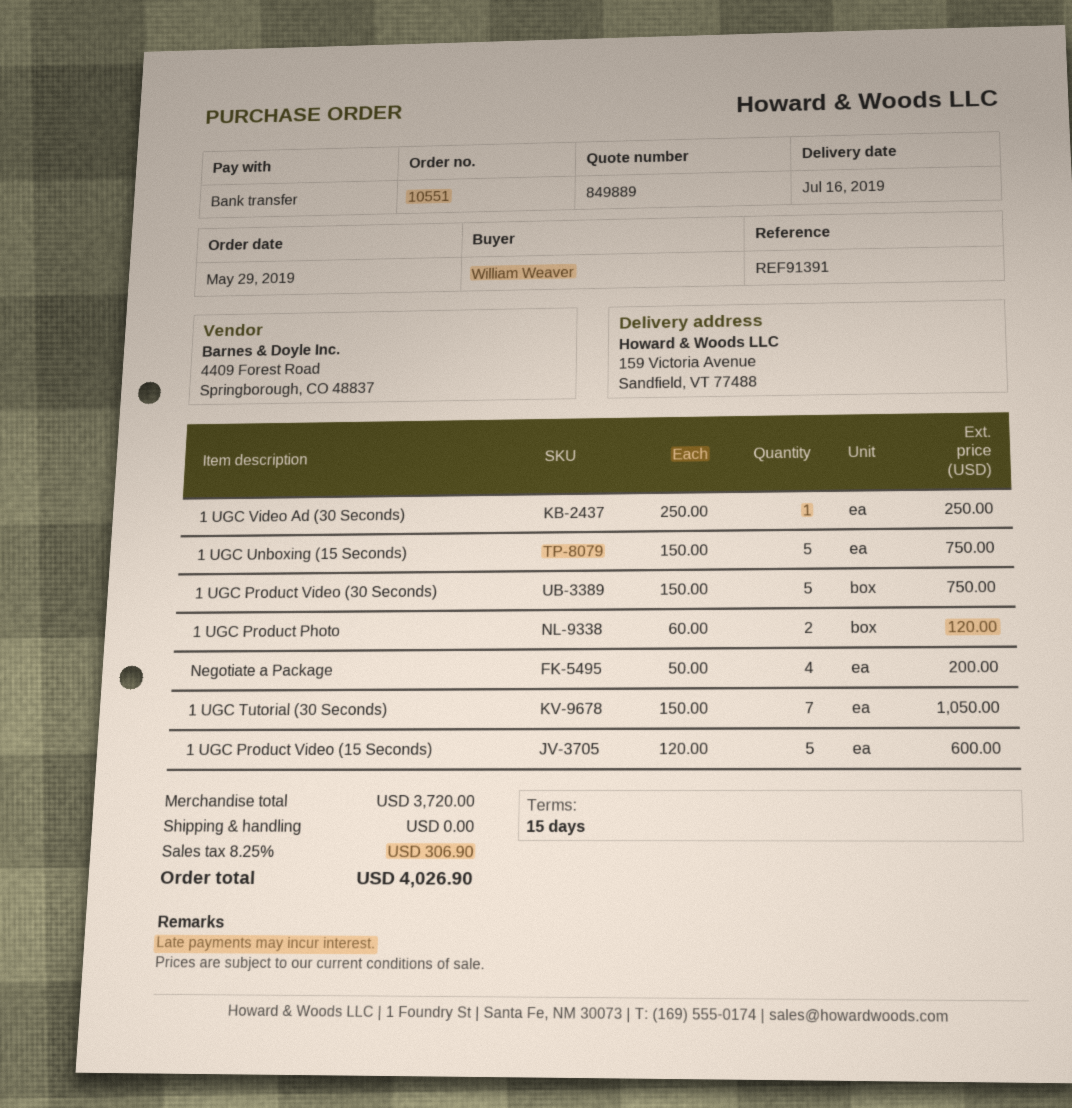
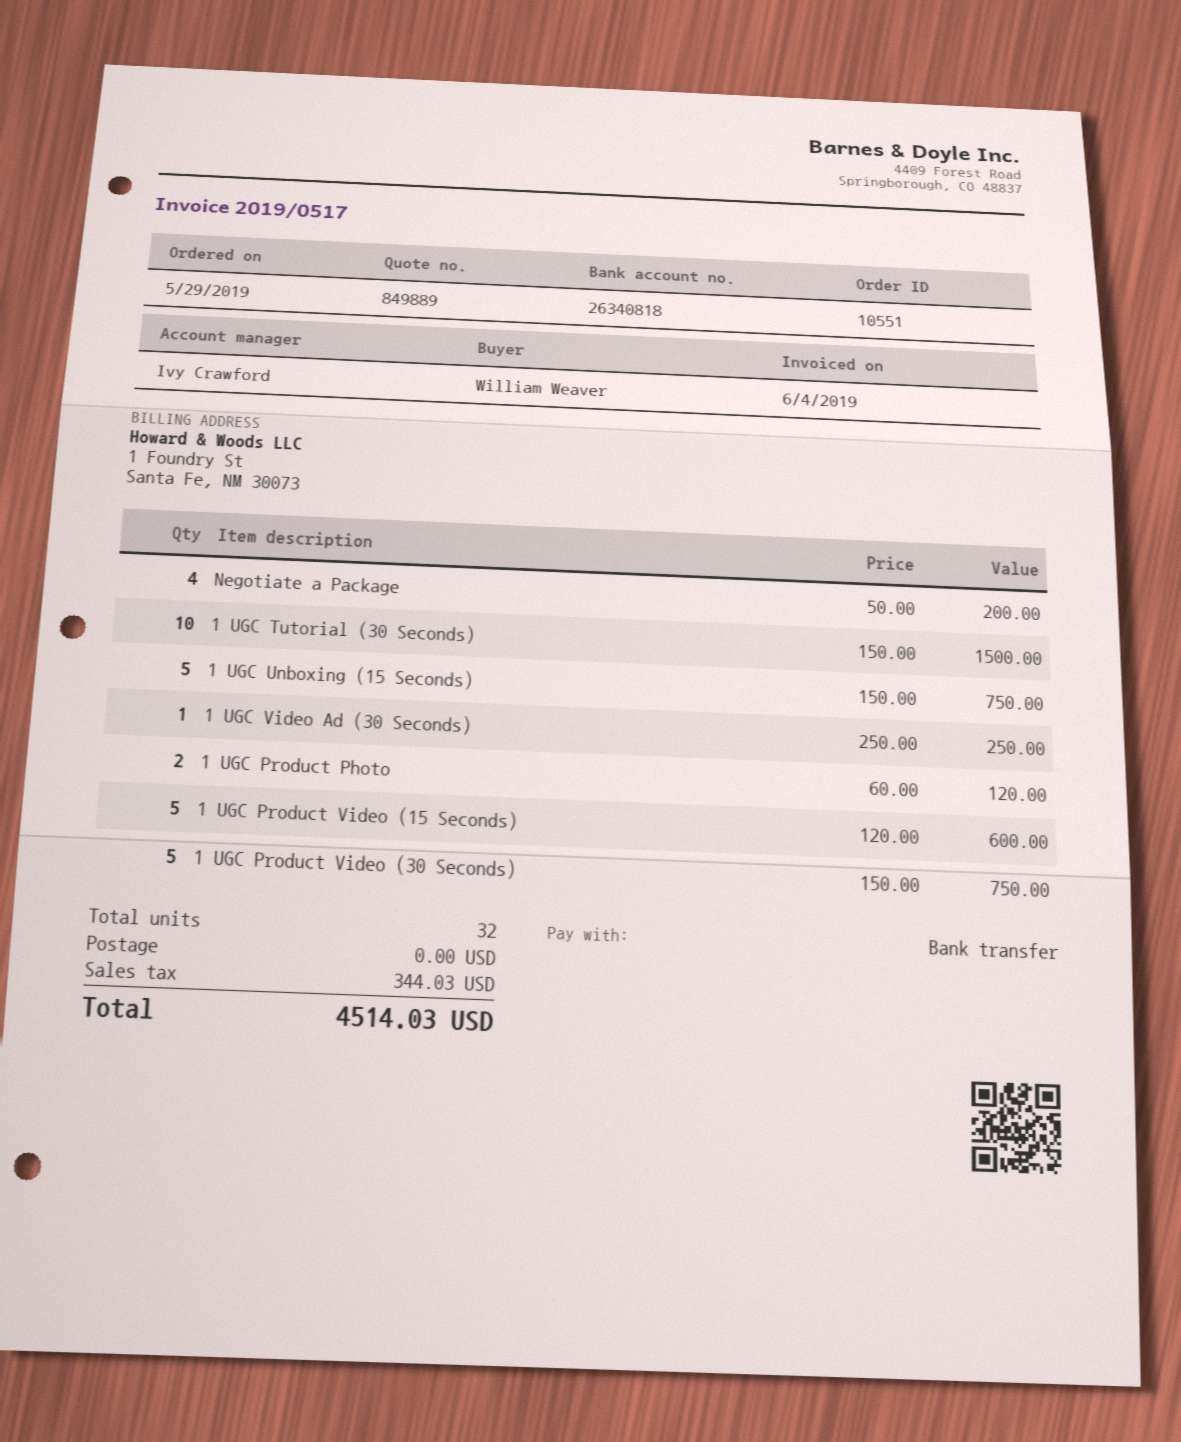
1 UGC Tutorial (30 Seconds): 7 x 150.00 = 1050.00 -> 10 x 150.00 = 1500.00
tax: 306.90 -> 344.03
total: 4026.90 -> 4514.03

